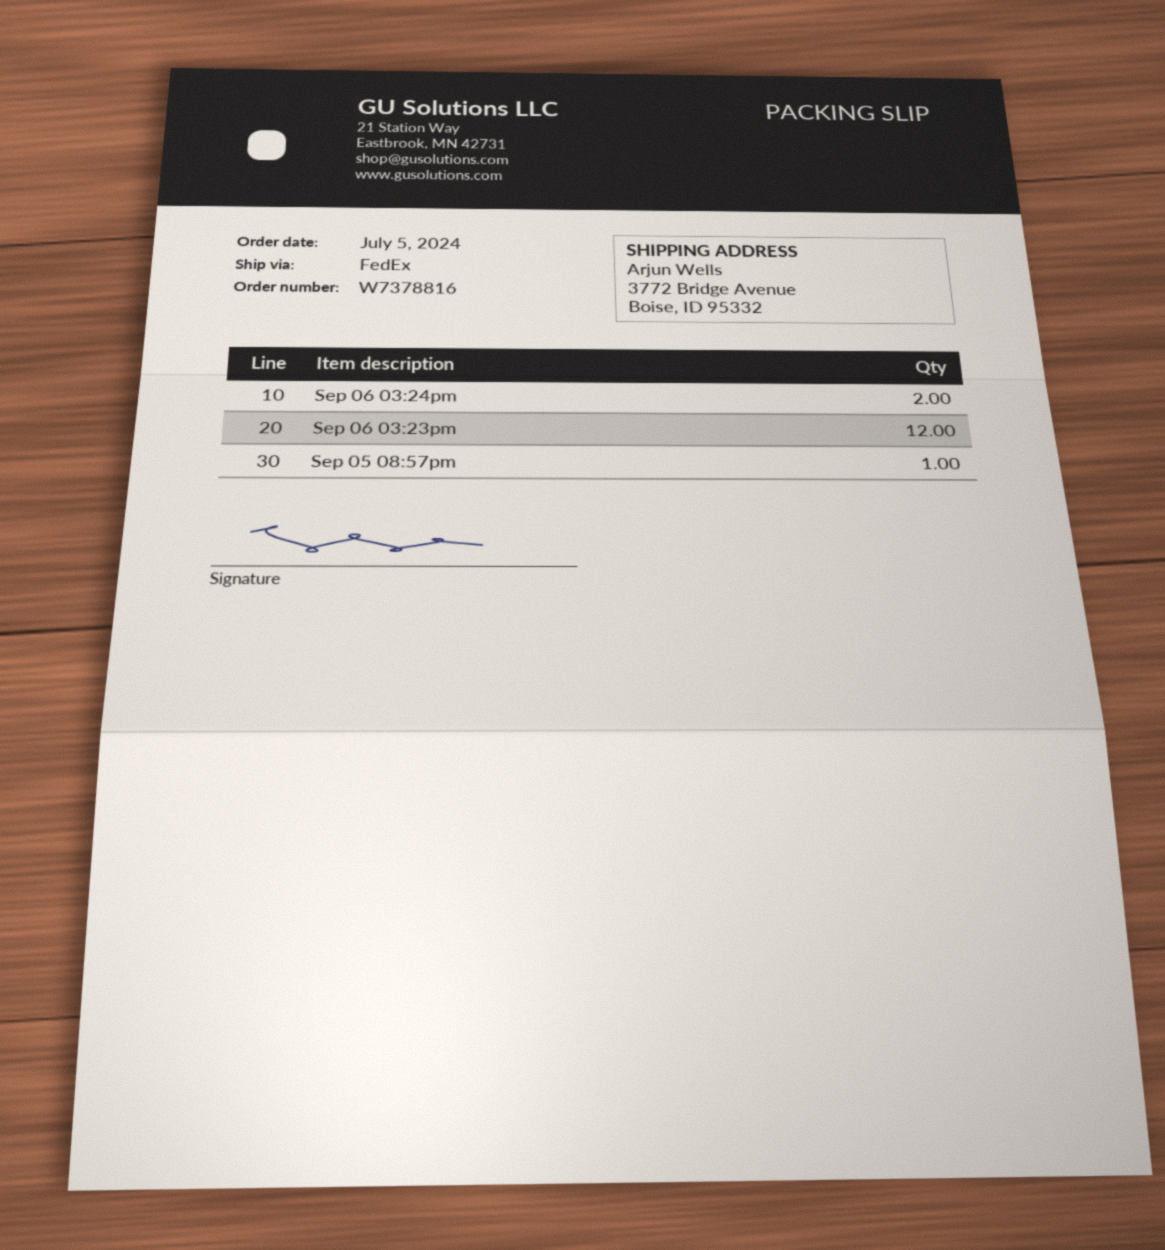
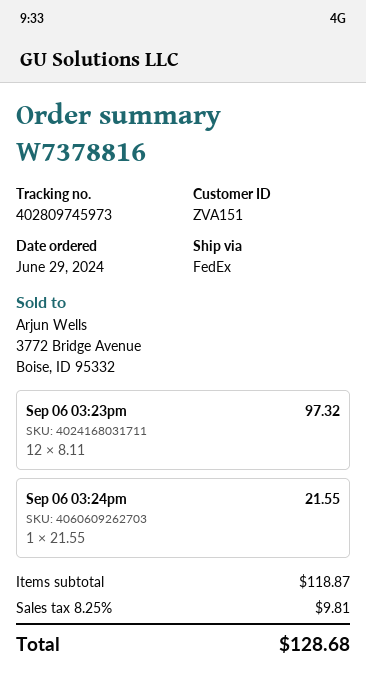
order date: 2024-07-05 -> 2024-06-29
Sep 06 03:24pm: 2 -> 1
Sep 05 08:57pm: 1 -> none

